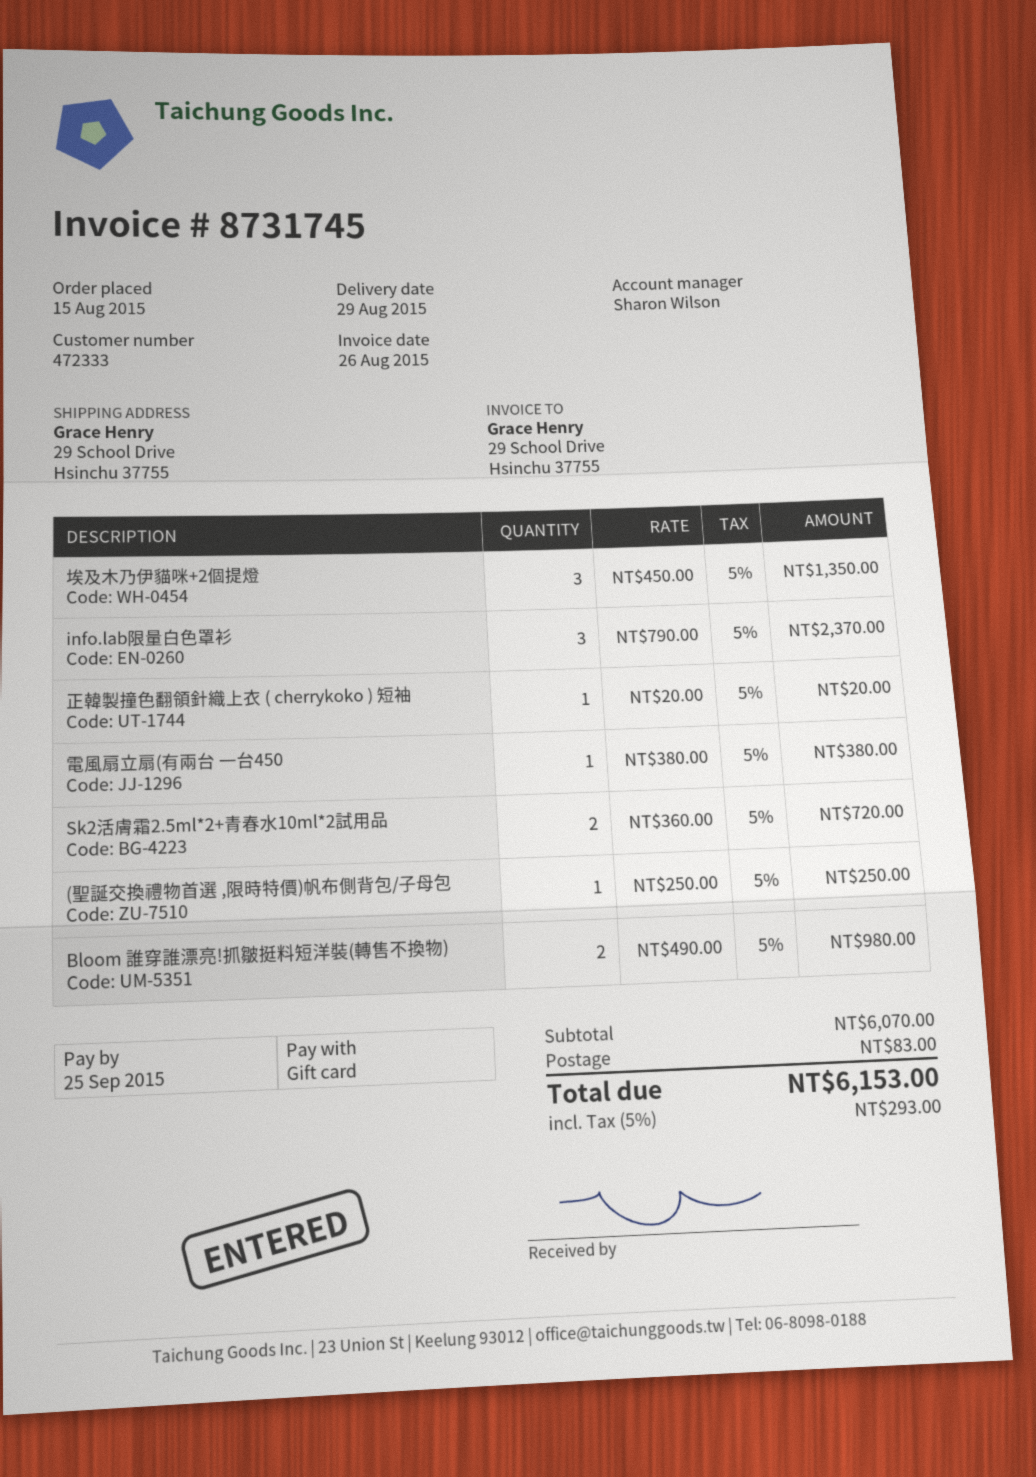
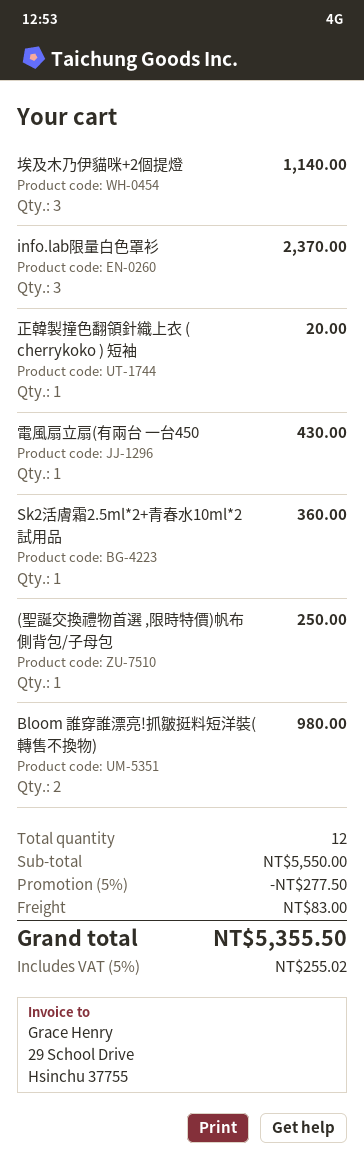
埃及木乃伊貓咪+2個提燈: 3 for 1350.00 -> 3 for 1140.00
電風扇立扇(有兩台 一台450: 1 for 380.00 -> 1 for 430.00
Sk2活膚霜2.5ml*2+青春水10ml*2試用品: 2 for 720.00 -> 1 for 360.00
subtotal: 6070.00 -> 5550.00
discount: none -> 5% = 277.50
tax: 5% = 293.00 -> 5% = 255.02
total: 6153.00 -> 5355.50

